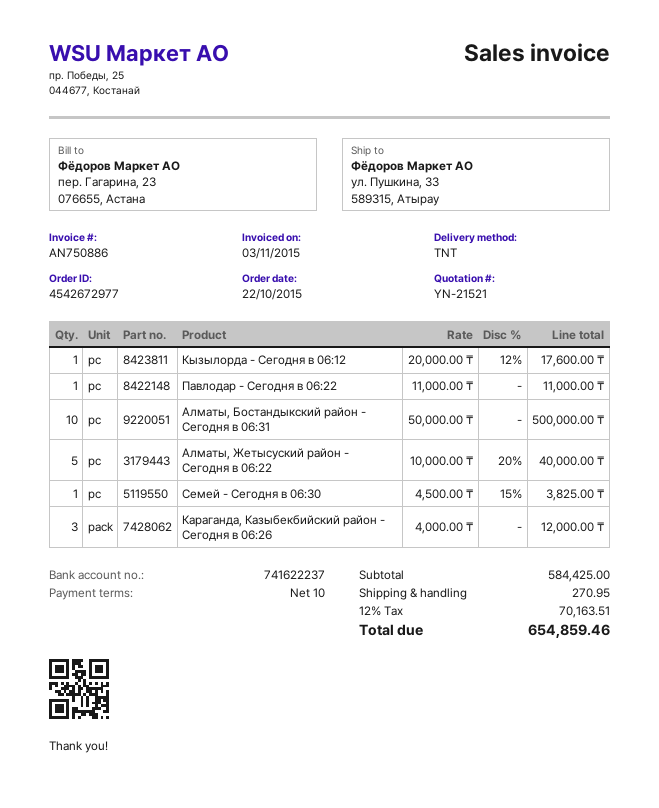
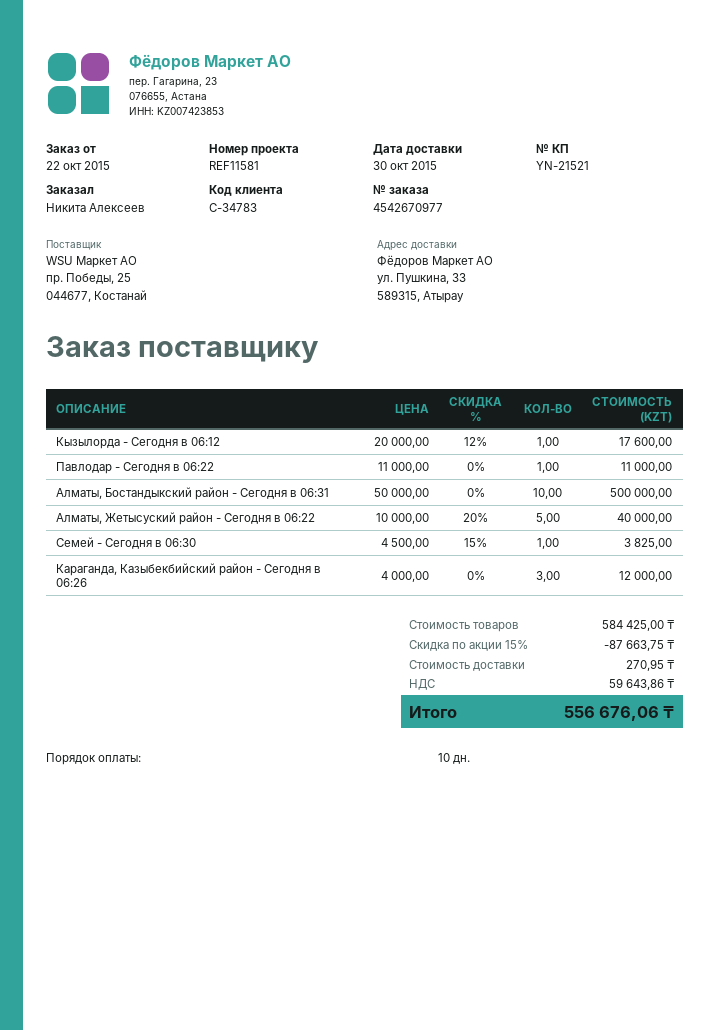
order number: 4542672977 -> 4542670977
discount: none -> 15% = 87663.75
tax: 70163.51 -> 59643.86
total: 654859.46 -> 556676.06

